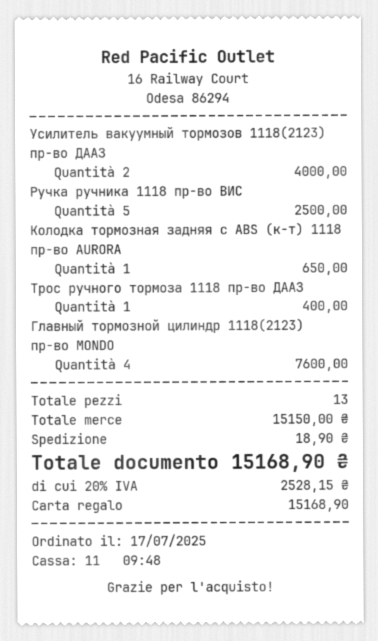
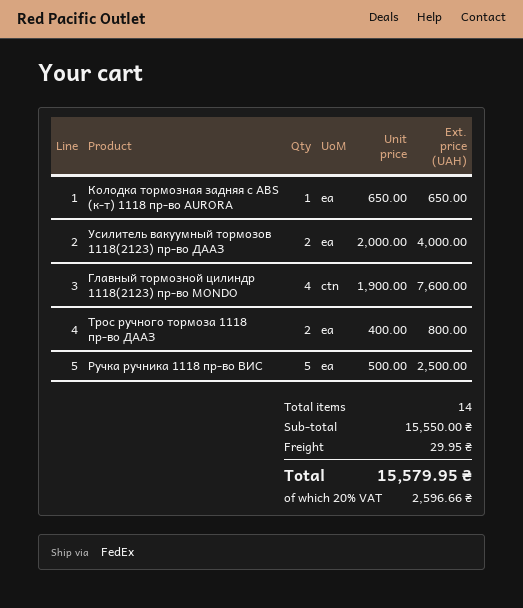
Трос ручного тормоза 1118 пр-во ДААЗ: 1 for 400.00 -> 2 for 800.00
total quantity: 13 -> 14
subtotal: 15150.00 -> 15550.00
shipping: 18.90 -> 29.95
tax: 20% = 2528.15 -> 20% = 2596.66
total: 15168.90 -> 15579.95

